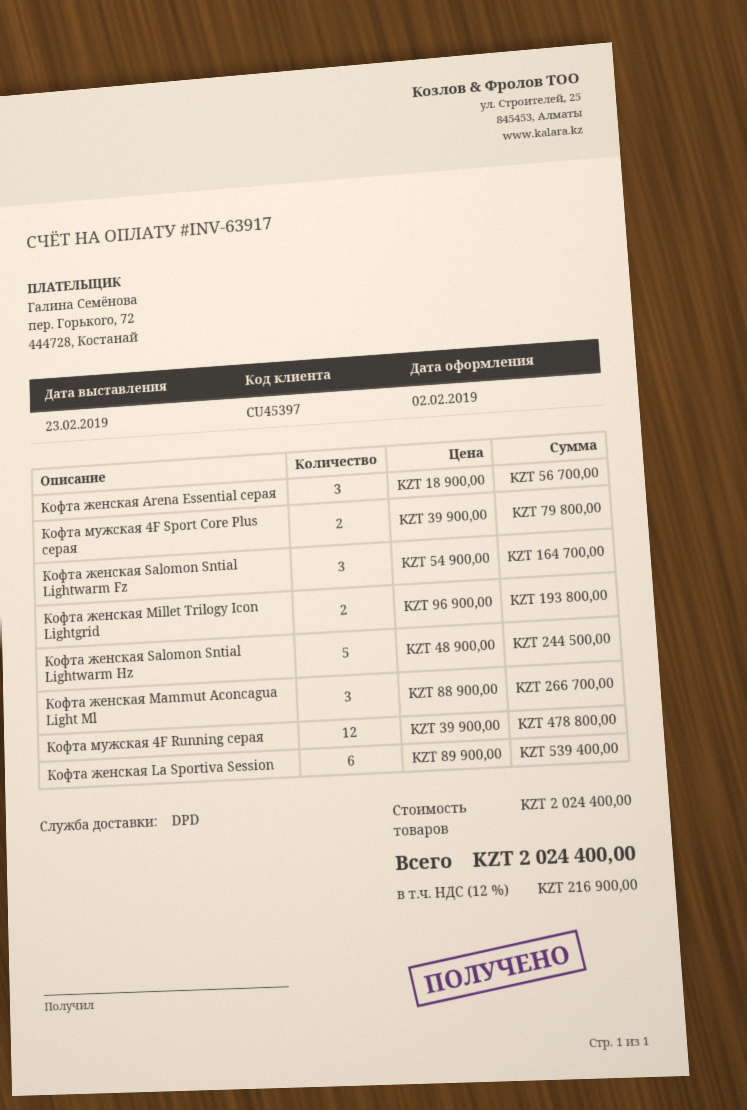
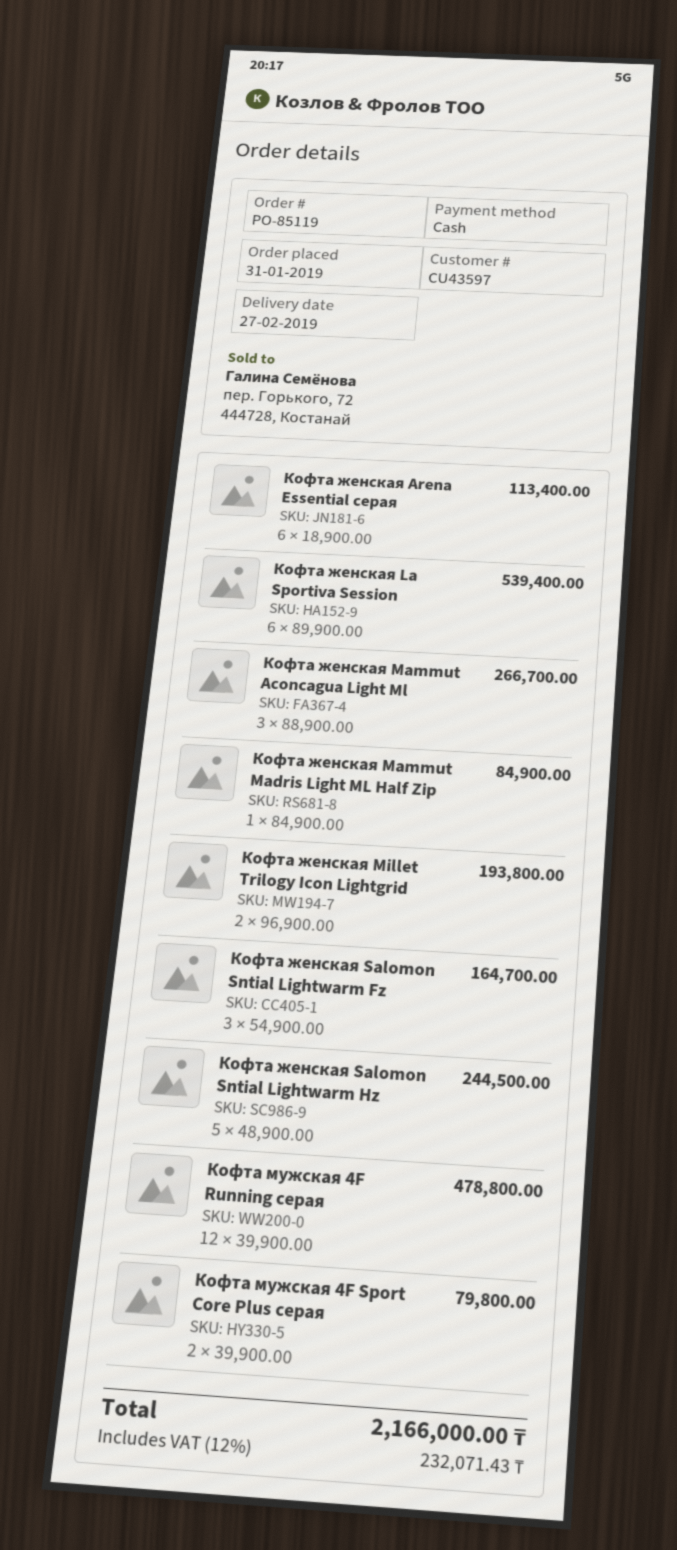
order date: 2019-02-02 -> 2019-01-31
customer number: CU45397 -> CU43597
Кофта женская Arena Essential серая: 3 x 18900.00 = 56700.00 -> 6 x 18900.00 = 113400.00
Кофта женская Mammut Madris Light ML Half Zip: none -> 1 x 84900.00 = 84900.00
tax: 12% = 216900.00 -> 12% = 232071.43
total: 2024400.00 -> 2166000.00

